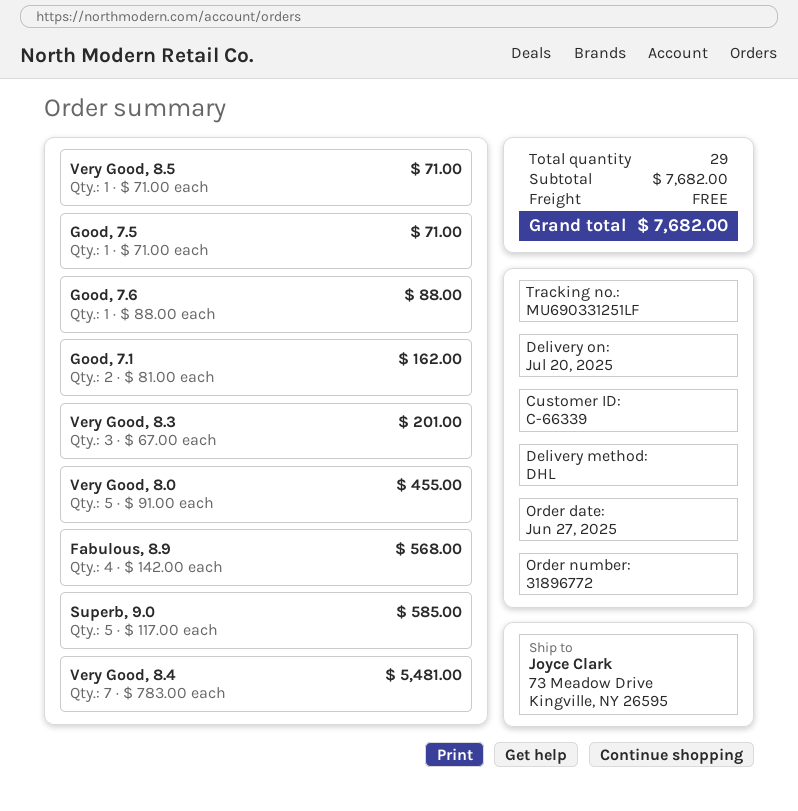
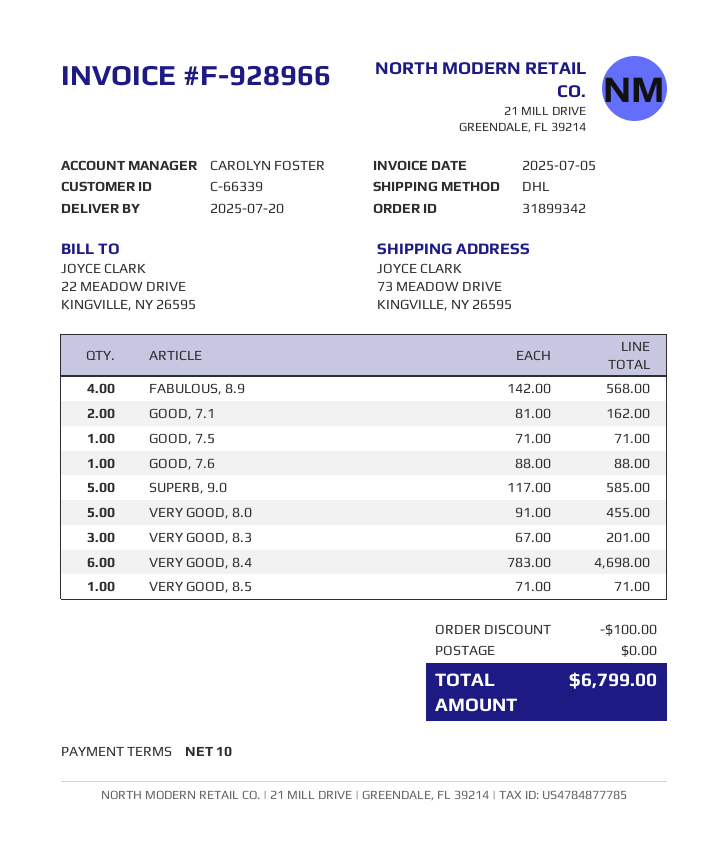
order number: 31896772 -> 31899342
Very Good, 8.4: 7 x 783.00 = 5481.00 -> 6 x 783.00 = 4698.00
discount: none -> 100.00
total: 7682.00 -> 6799.00

